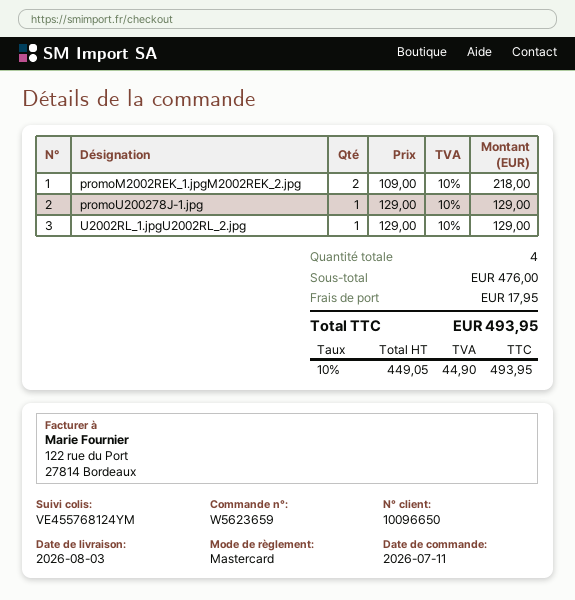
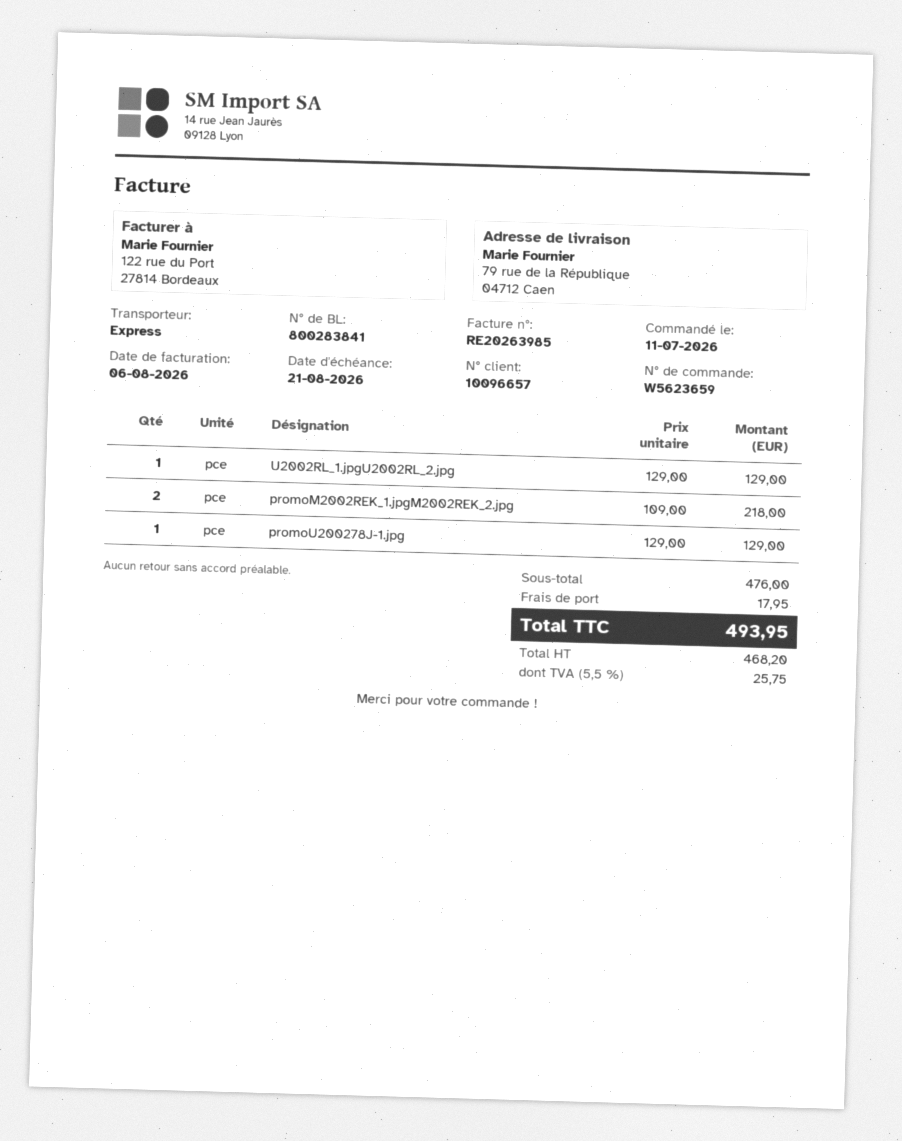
customer number: 10096650 -> 10096657
net: 449.05 -> 468.20
tax: 10% = 44.90 -> 5.5% = 25.75

